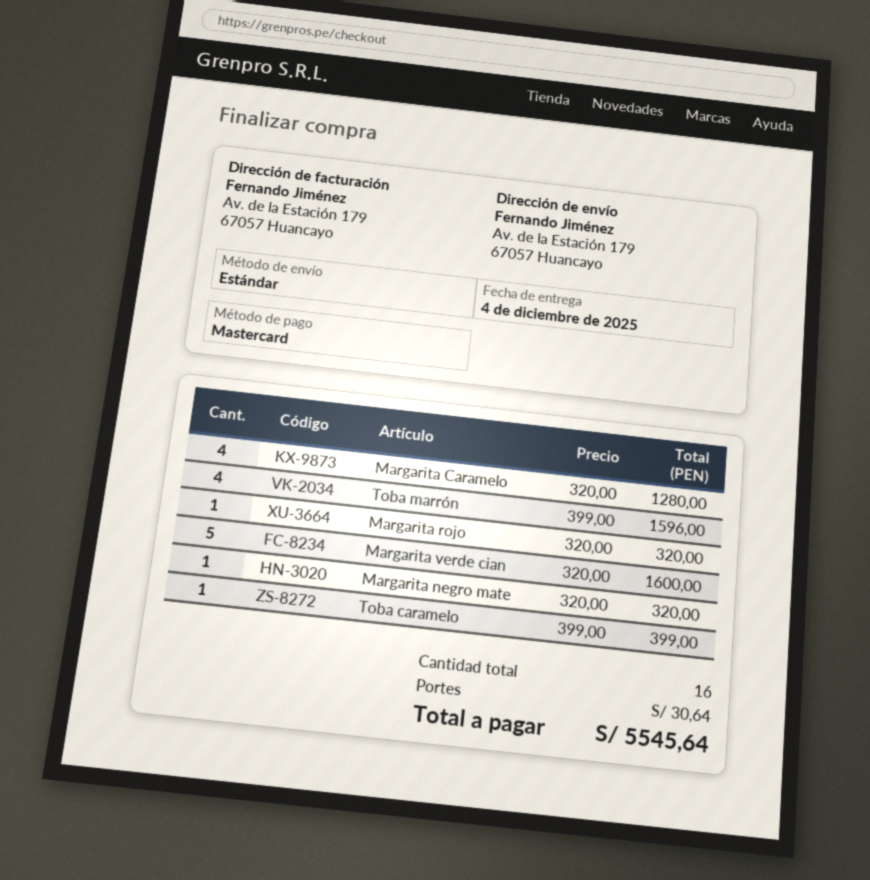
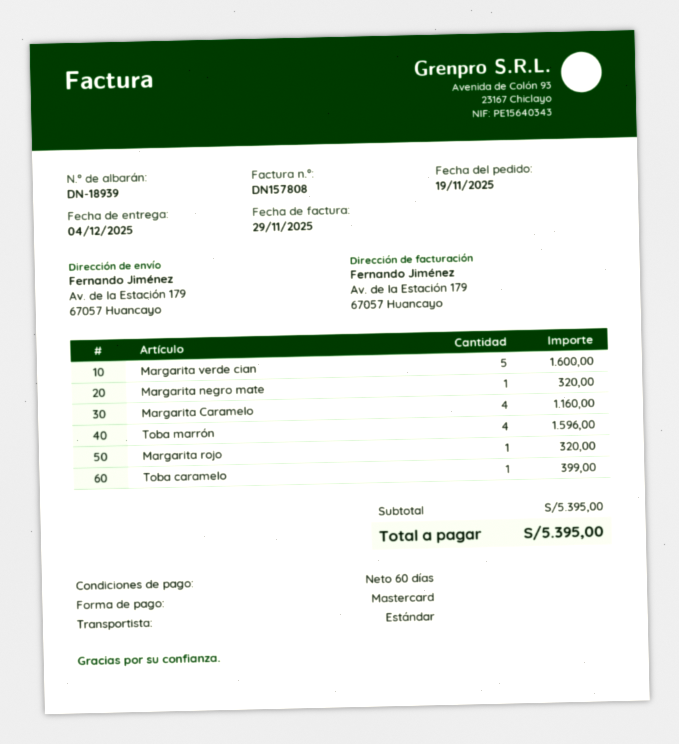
Margarita Caramelo: 4 for 1280.00 -> 4 for 1160.00
shipping: 30.64 -> none
total: 5545.64 -> 5395.00

